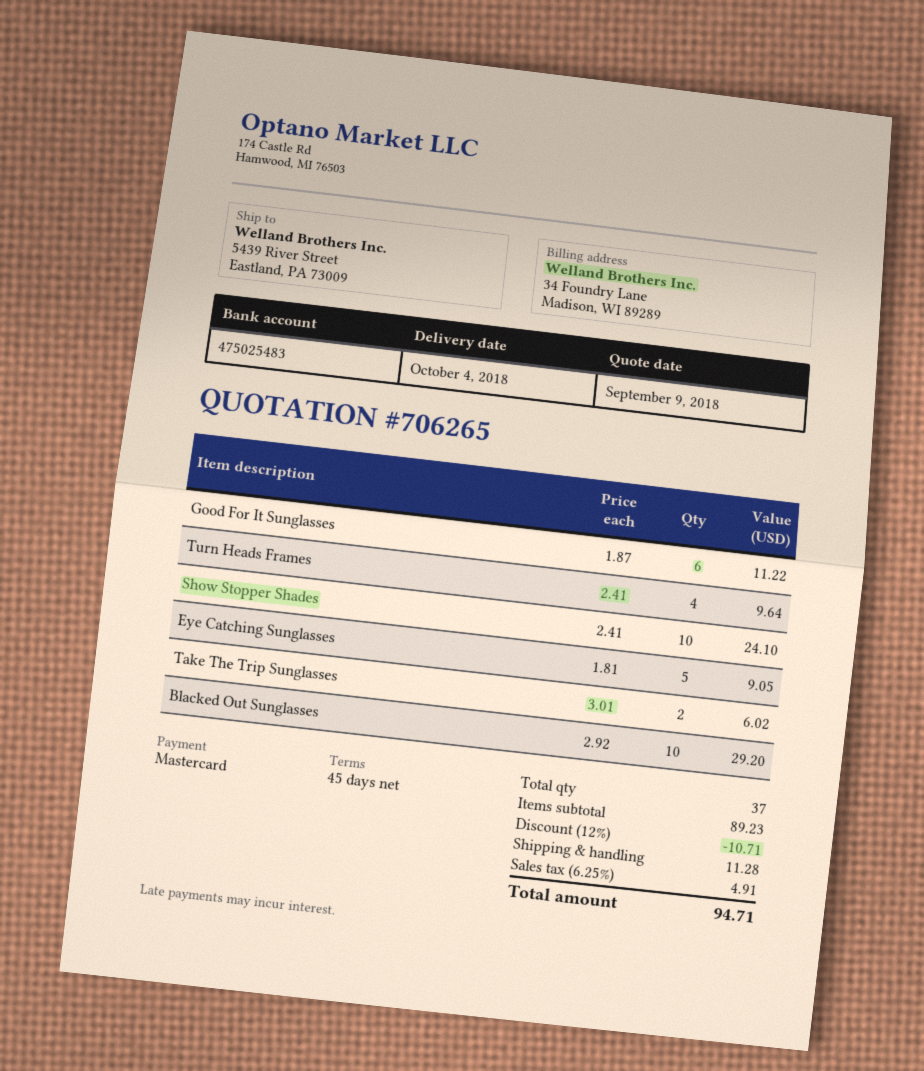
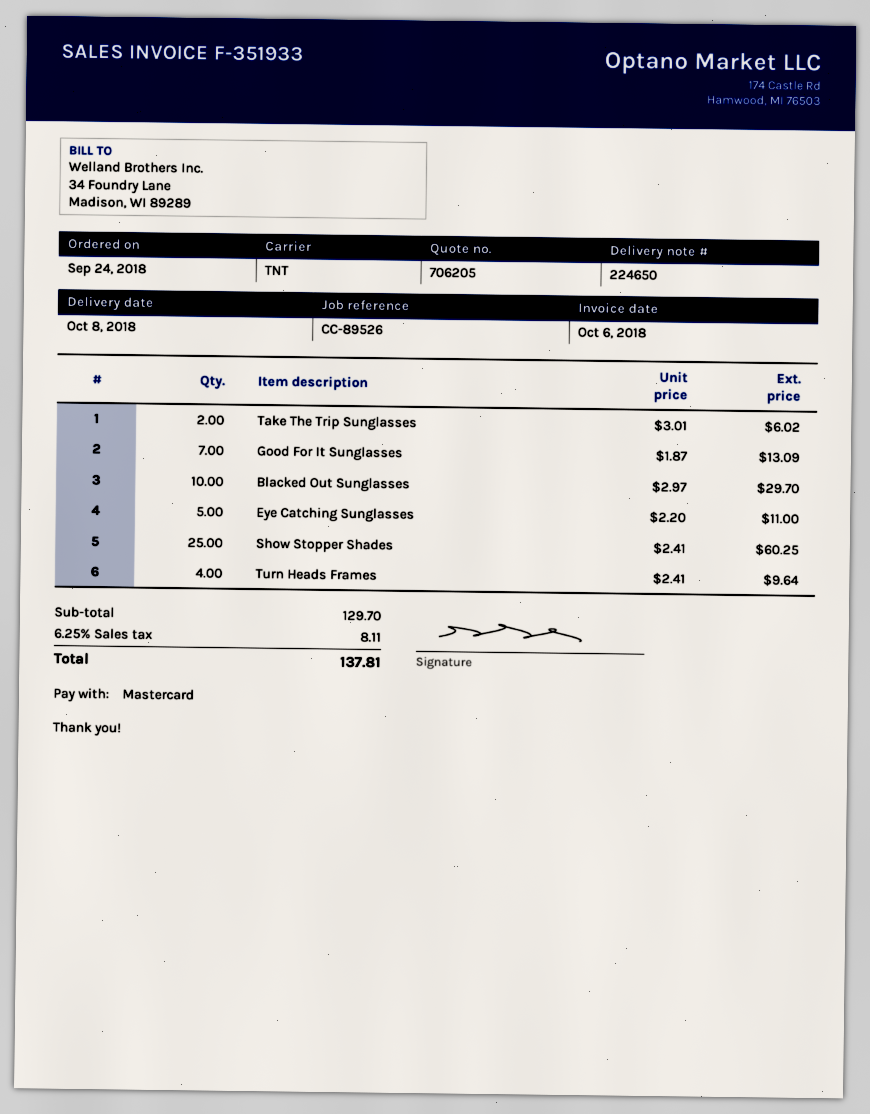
quote number: 706265 -> 706205
delivery date: 2018-10-04 -> 2018-10-08
Good For It Sunglasses: 6 x 1.87 = 11.22 -> 7 x 1.87 = 13.09
Show Stopper Shades: 10 x 2.41 = 24.10 -> 25 x 2.41 = 60.25
Eye Catching Sunglasses: 5 x 1.81 = 9.05 -> 5 x 2.20 = 11.00
Blacked Out Sunglasses: 10 x 2.92 = 29.20 -> 10 x 2.97 = 29.70
subtotal: 89.23 -> 129.70
discount: 12% = 10.71 -> none
shipping: 11.28 -> none
tax: 6.25% = 4.91 -> 6.25% = 8.11
total: 94.71 -> 137.81

